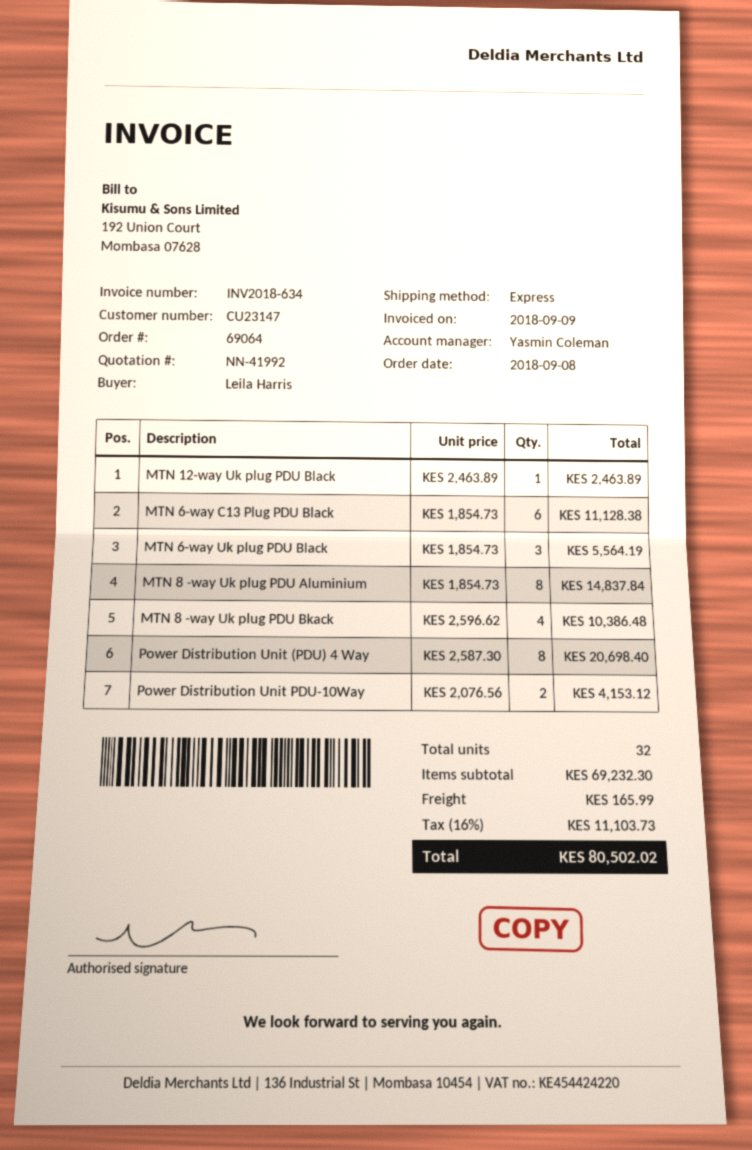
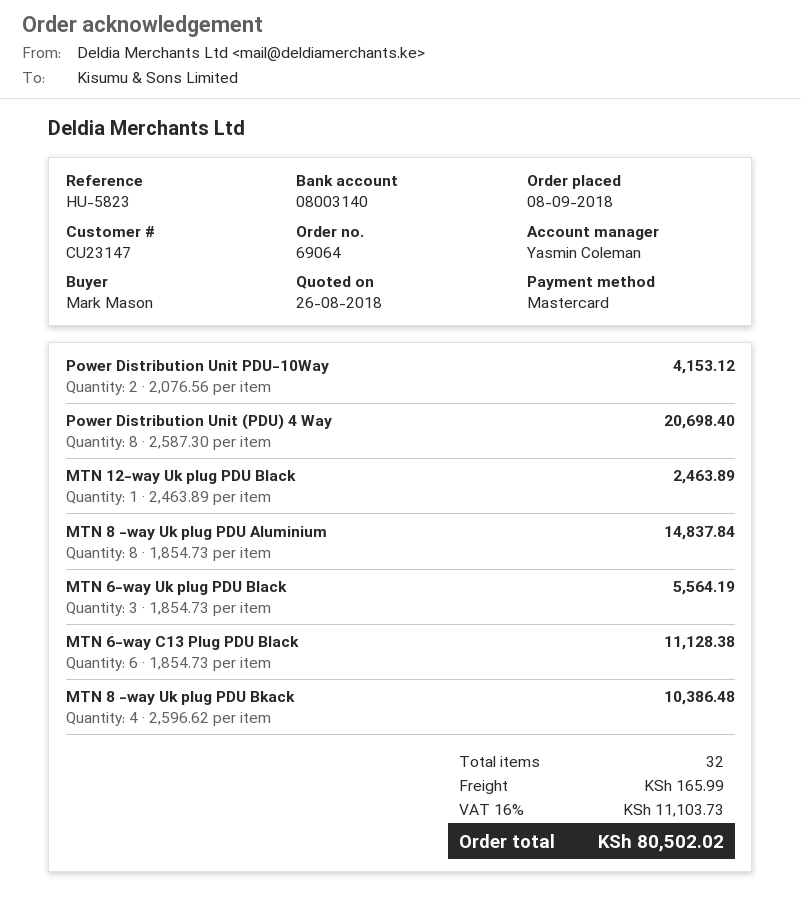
ordered by: Leila Harris -> Mark Mason

